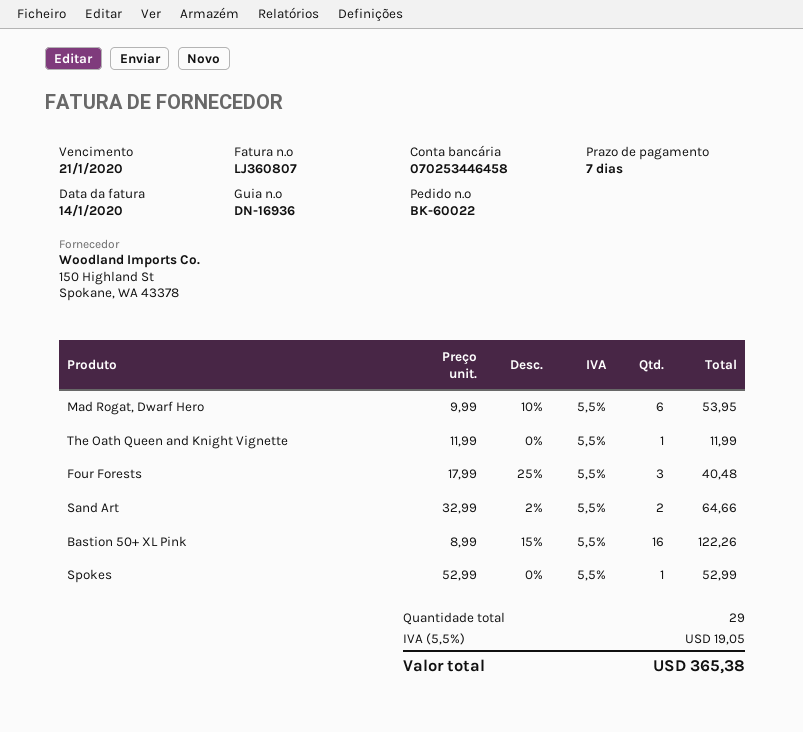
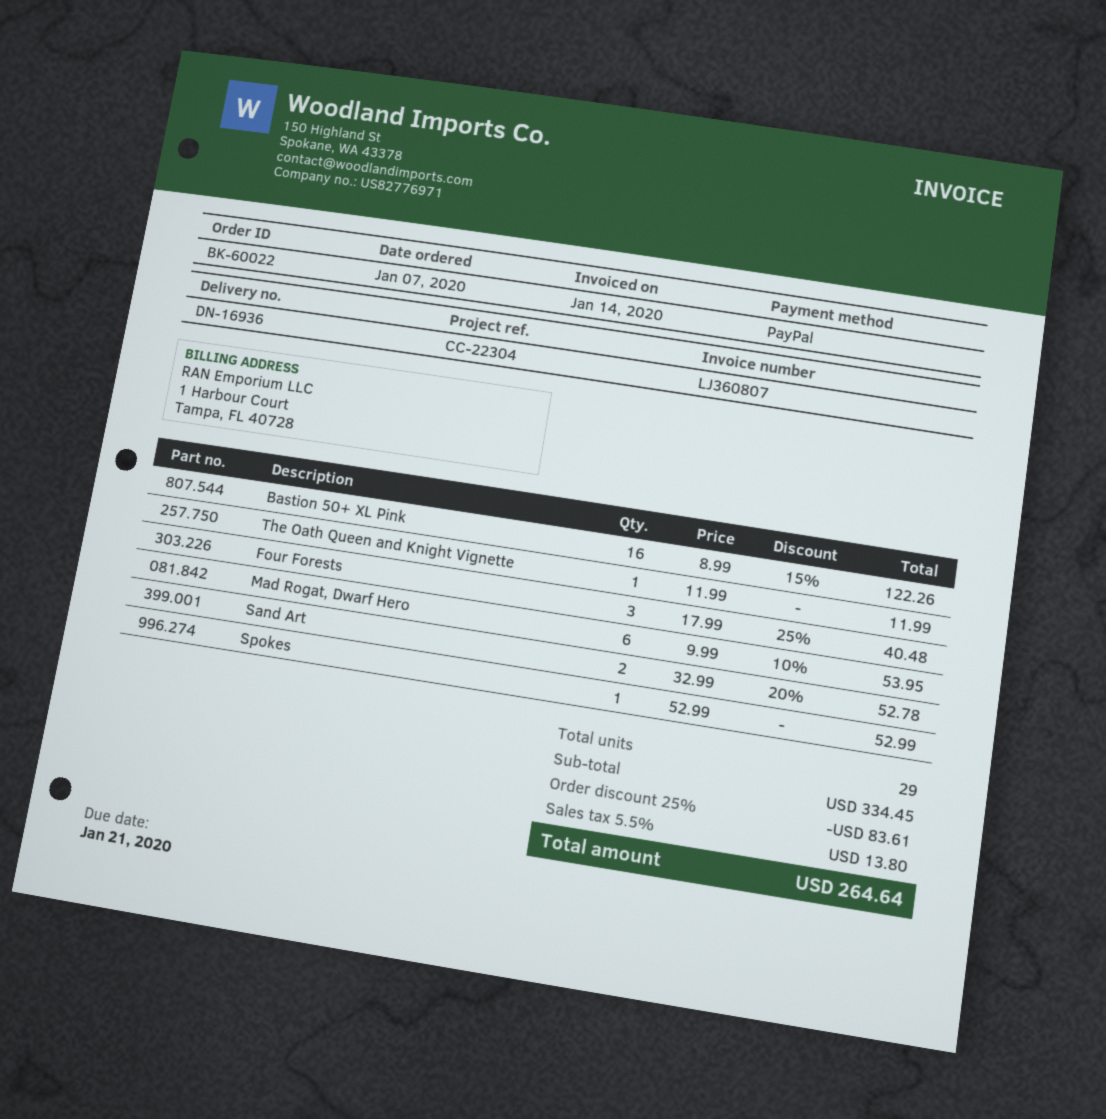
Sand Art: 2 x 32.99 - 2% = 64.66 -> 2 x 32.99 - 20% = 52.78
discount: none -> 25% = 83.61
tax: 5.5% = 19.05 -> 5.5% = 13.80
total: 365.38 -> 264.64

